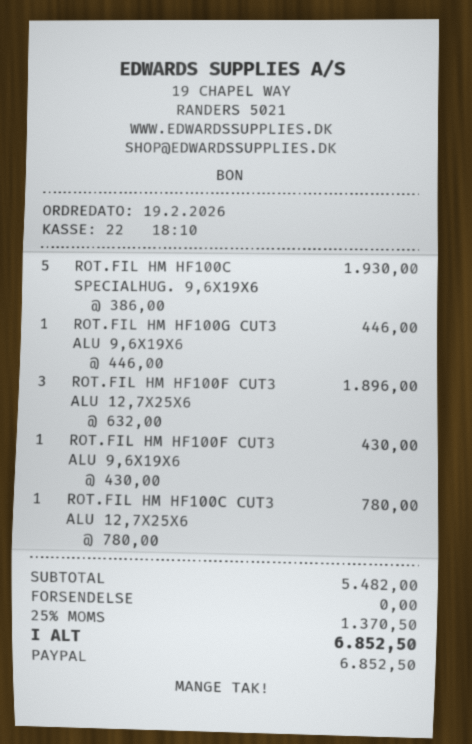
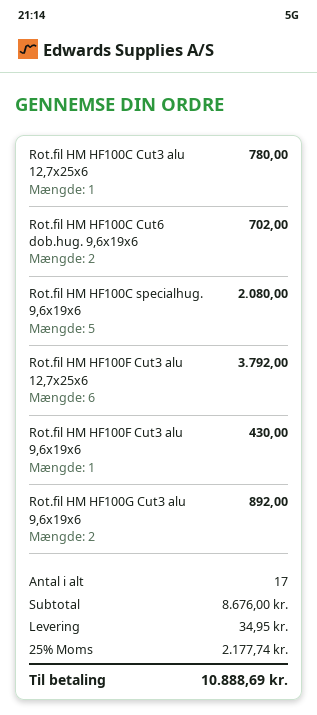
ROT.FIL HM HF100C SPECIALHUG. 9,6X19X6: 5 for 1930.00 -> 5 for 2080.00
ROT.FIL HM HF100G CUT3 ALU 9,6X19X6: 1 for 446.00 -> 2 for 892.00
ROT.FIL HM HF100F CUT3 ALU 12,7X25X6: 3 for 1896.00 -> 6 for 3792.00
Rot.fil HM HF100C Cut6 dob.hug. 9,6x19x6: none -> 2 for 702.00
subtotal: 5482.00 -> 8676.00
shipping: 0.00 -> 34.95
tax: 25% = 1370.50 -> 25% = 2177.74
total: 6852.50 -> 10888.69

